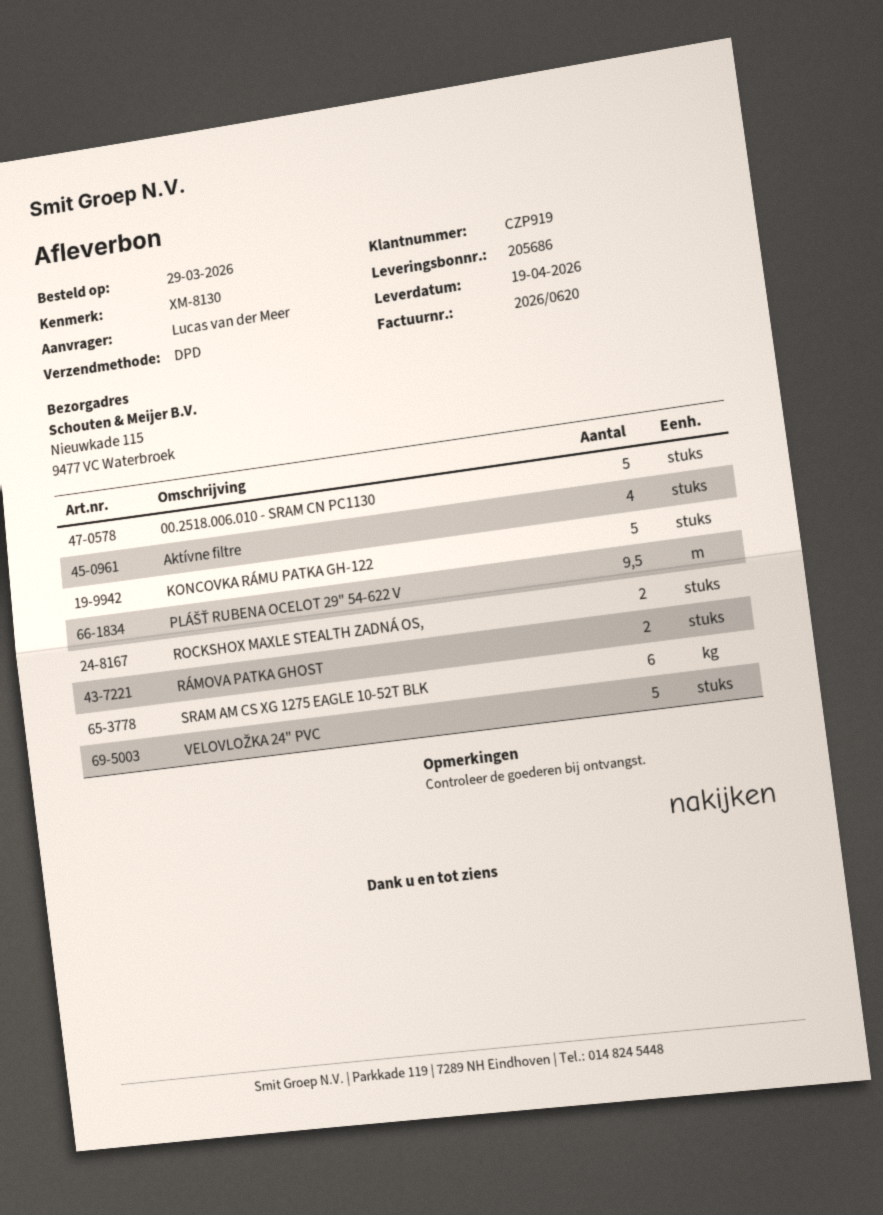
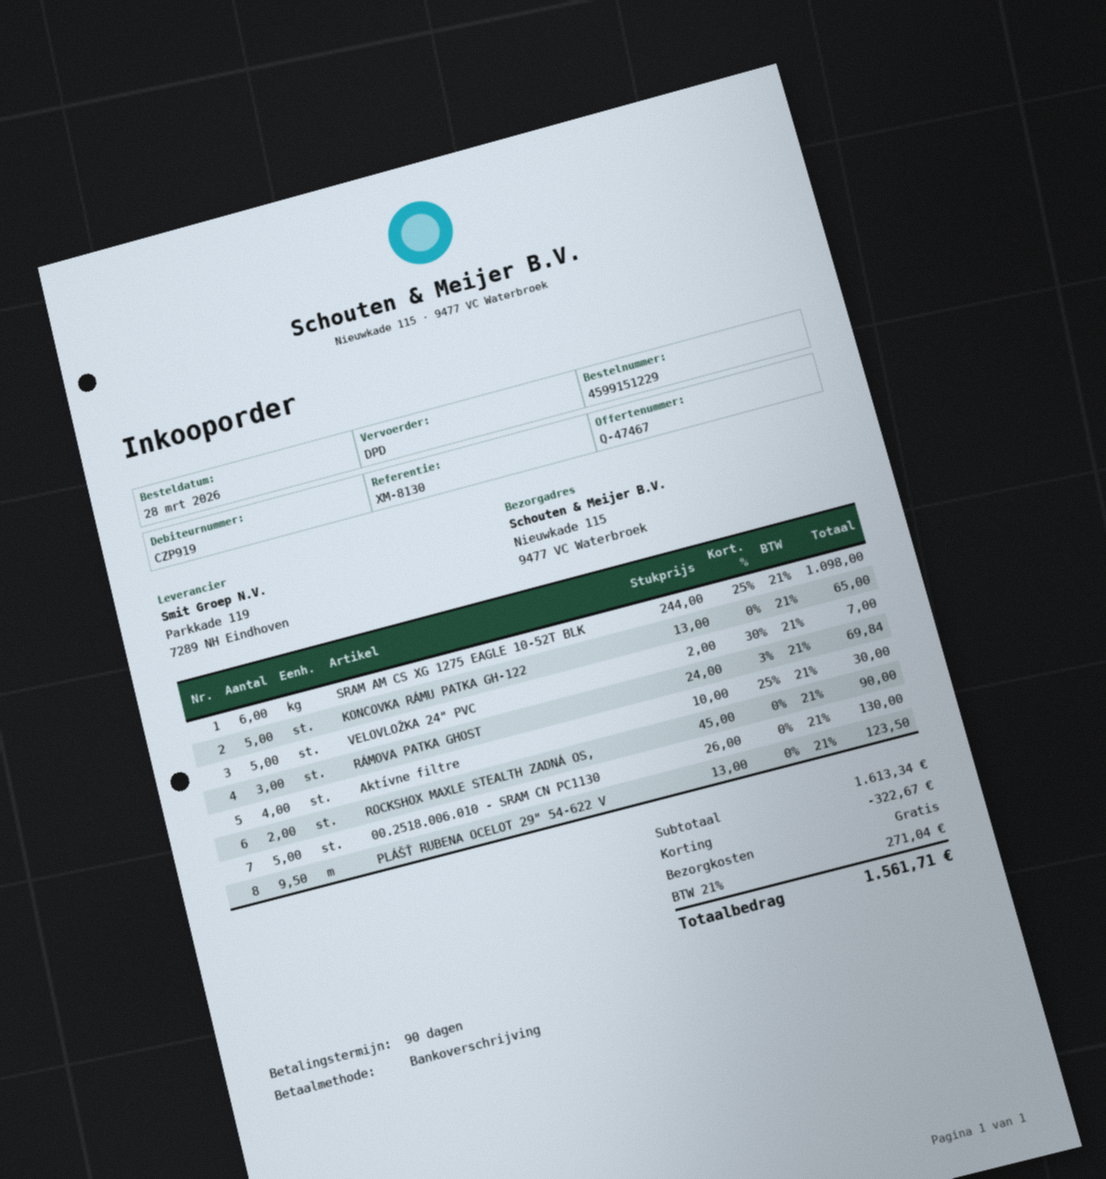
order date: 2026-03-29 -> 2026-03-28
RÁMOVA PATKA GHOST: 2 -> 3

